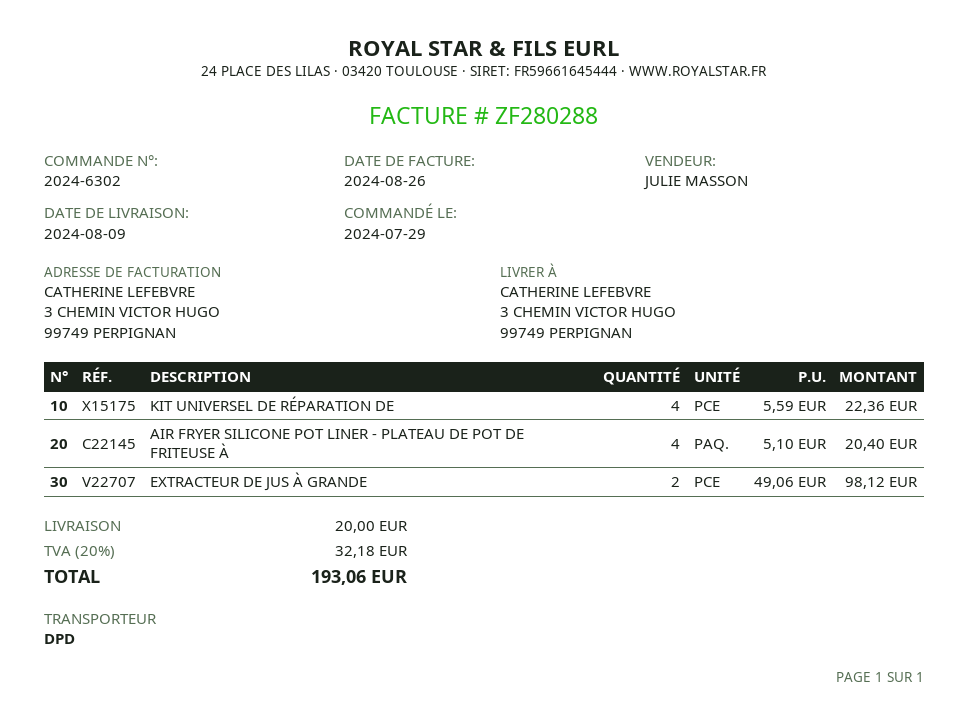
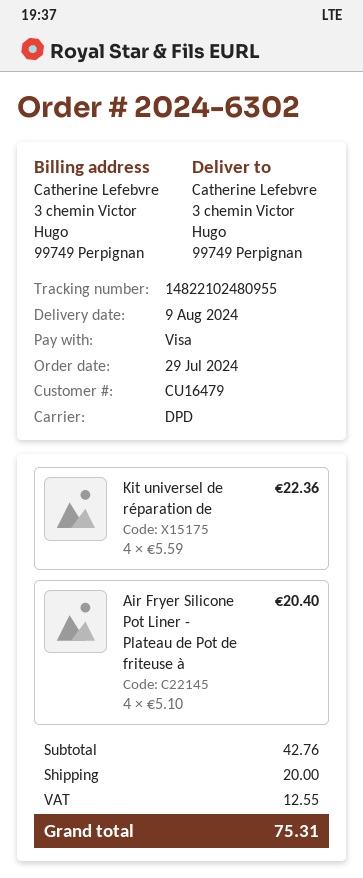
EXTRACTEUR DE JUS À GRANDE: 2 x 49.06 = 98.12 -> none
tax: 32.18 -> 12.55
total: 193.06 -> 75.31

